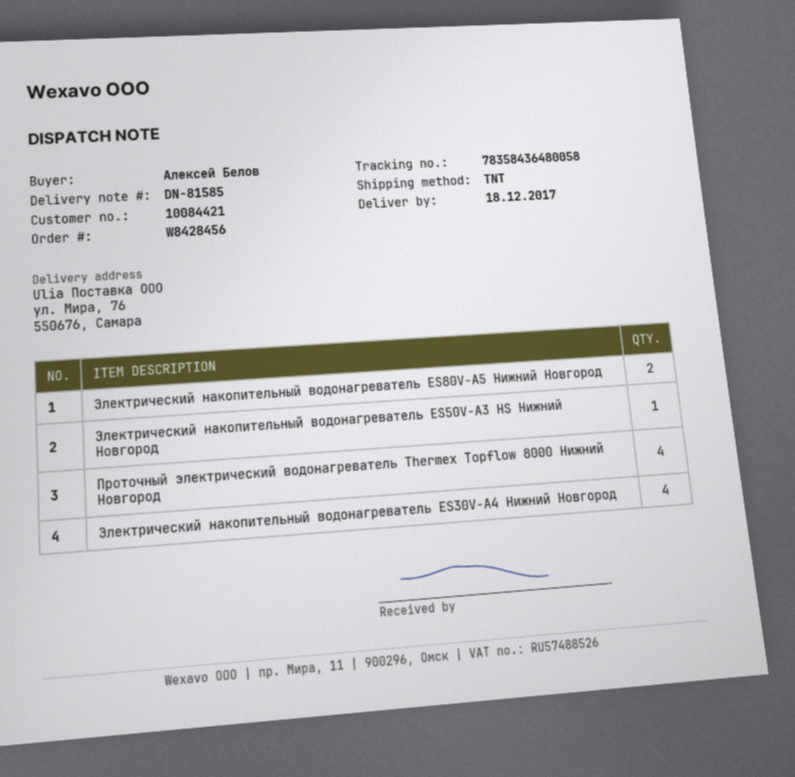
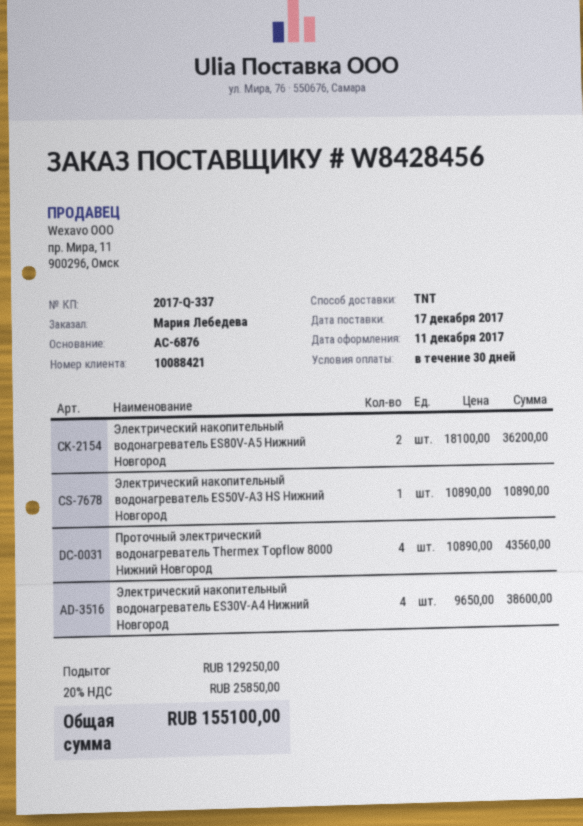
delivery date: 2017-12-18 -> 2017-12-17
customer number: 10084421 -> 10088421
ordered by: Алексей Белов -> Мария Лебедева

